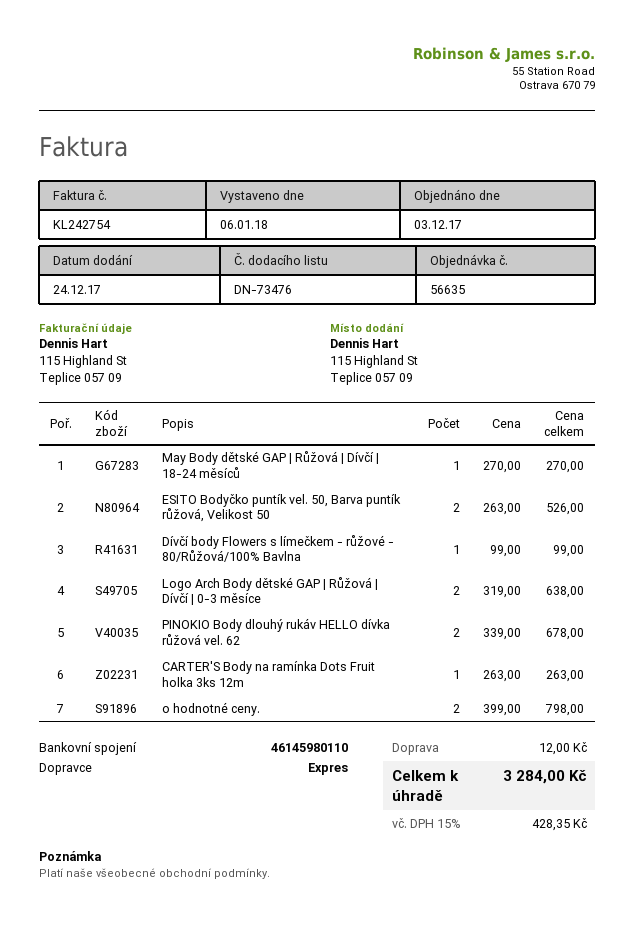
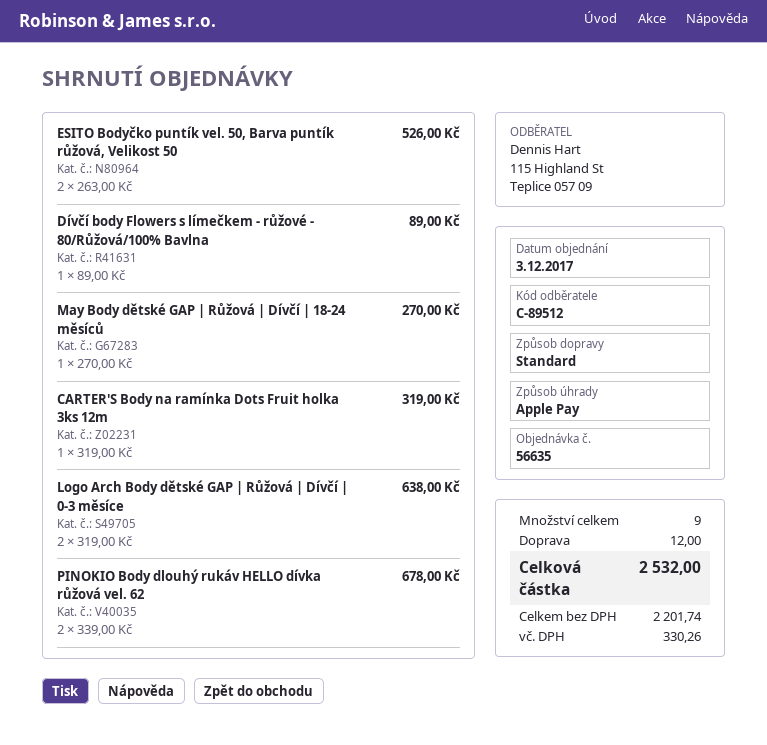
shipping method: express -> standard
Dívčí body Flowers s límečkem - růžové - 80/Růžová/100% Bavlna: 1 x 99.00 = 99.00 -> 1 x 89.00 = 89.00
CARTER'S Body na ramínka Dots Fruit holka 3ks 12m: 1 x 263.00 = 263.00 -> 1 x 319.00 = 319.00
o hodnotné ceny.: 2 x 399.00 = 798.00 -> none
tax: 428.35 -> 330.26
total: 3284.00 -> 2532.00

